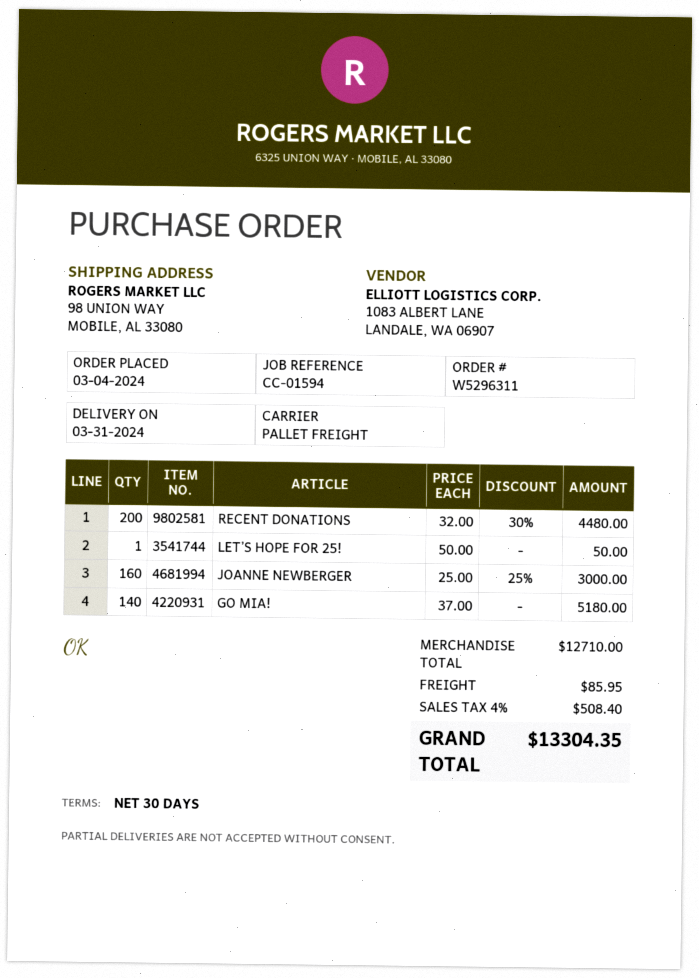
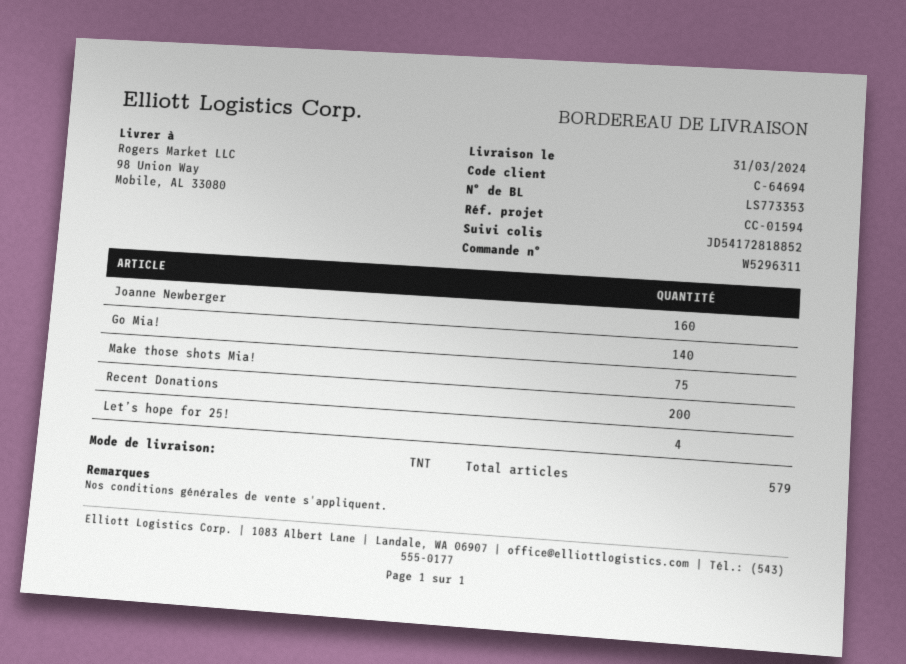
shipping method: pallet freight -> TNT
LET’S HOPE FOR 25!: 1 -> 4
Make those shots Mia!: none -> 75

